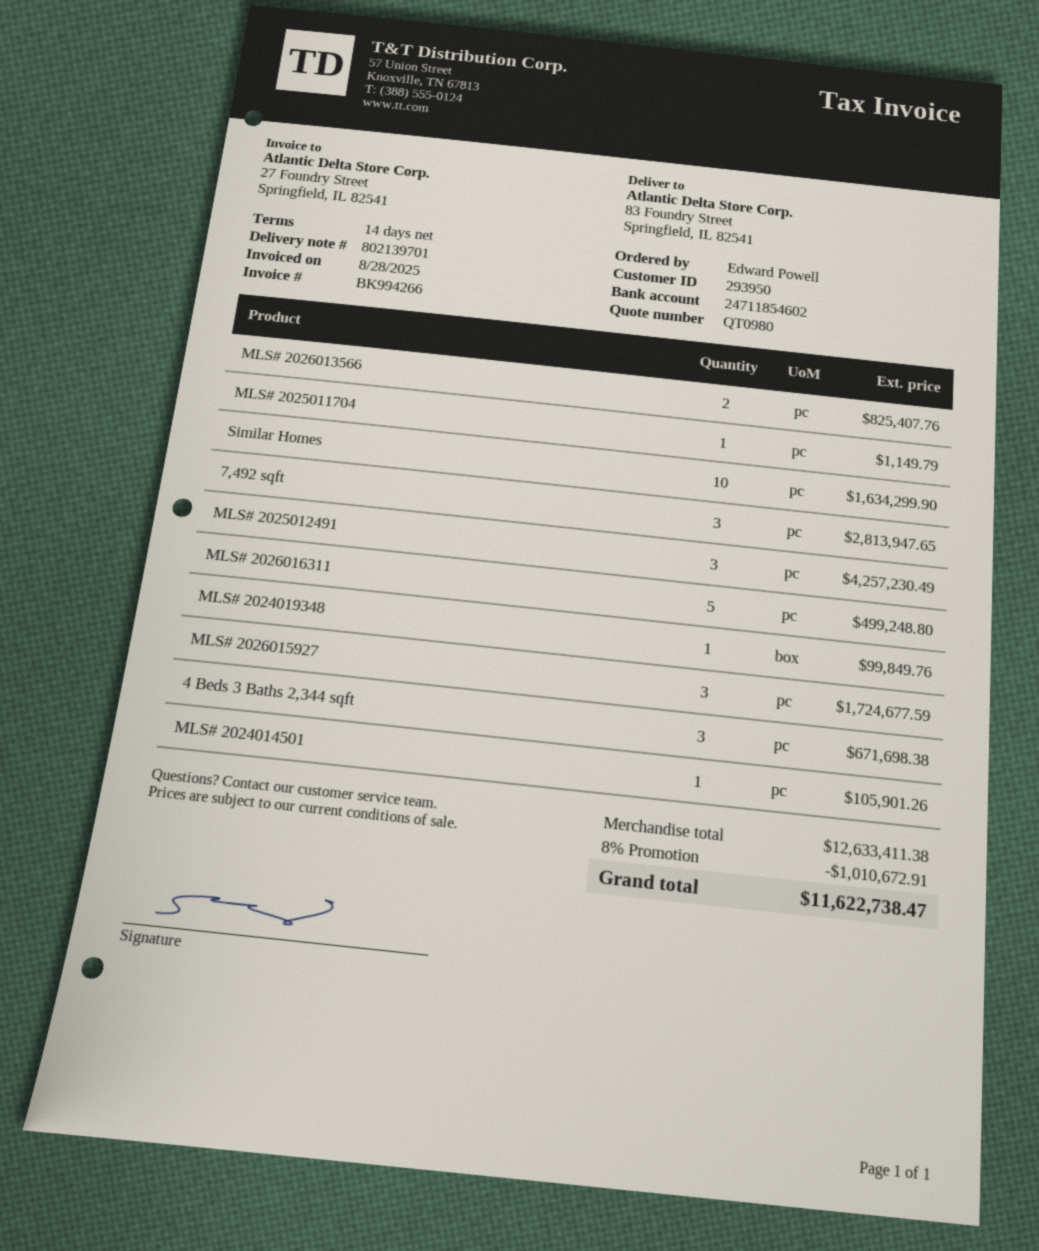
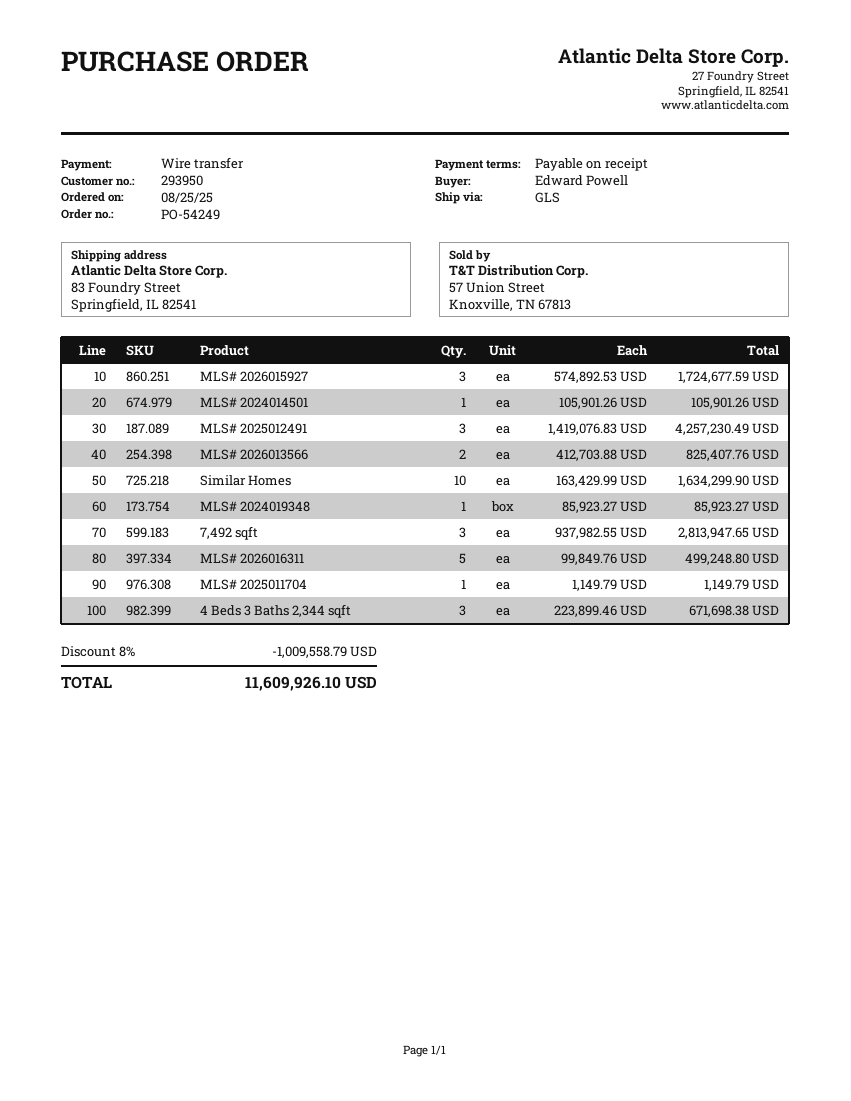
payment terms: 14 days -> on receipt
MLS# 2024019348: 1 for 99849.76 -> 1 for 85923.27
discount: 8% = 1010672.91 -> 8% = 1009558.79
total: 11622738.47 -> 11609926.10

